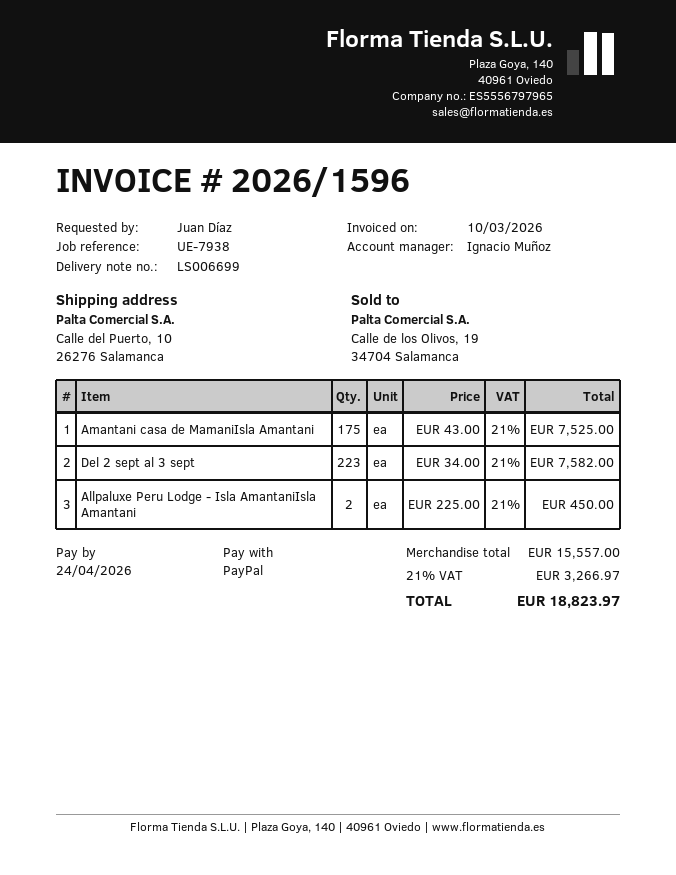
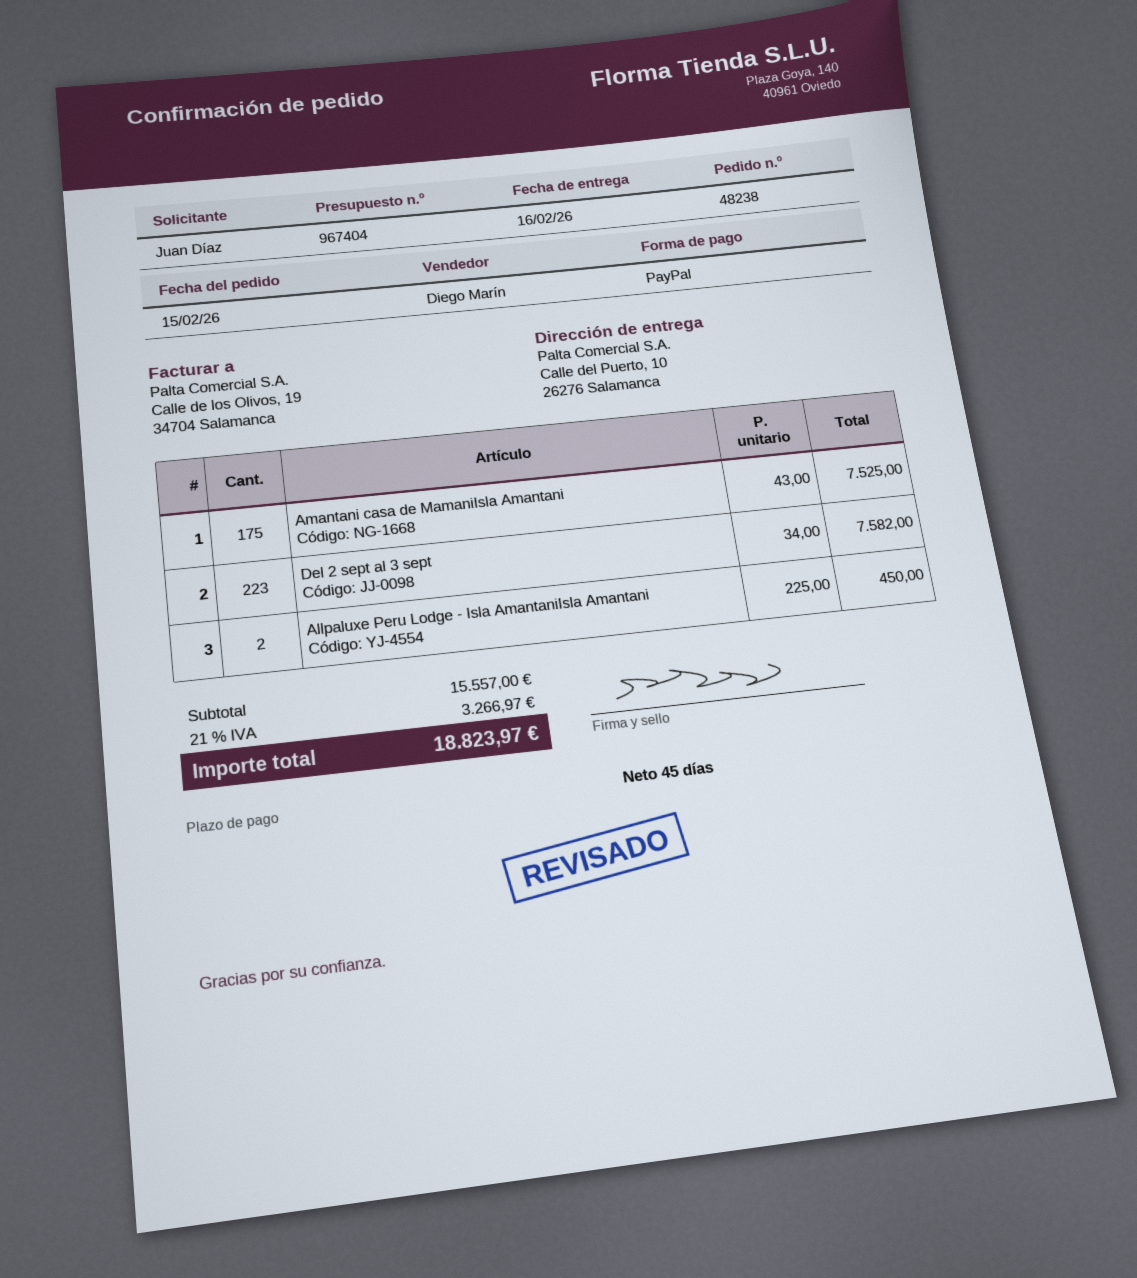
sales rep: Ignacio Muñoz -> Diego Marín

